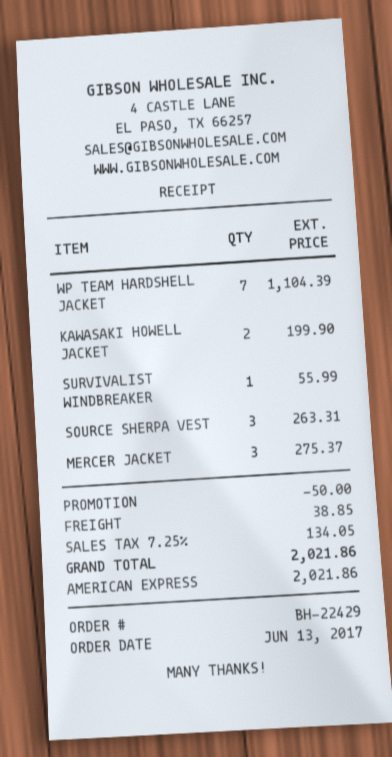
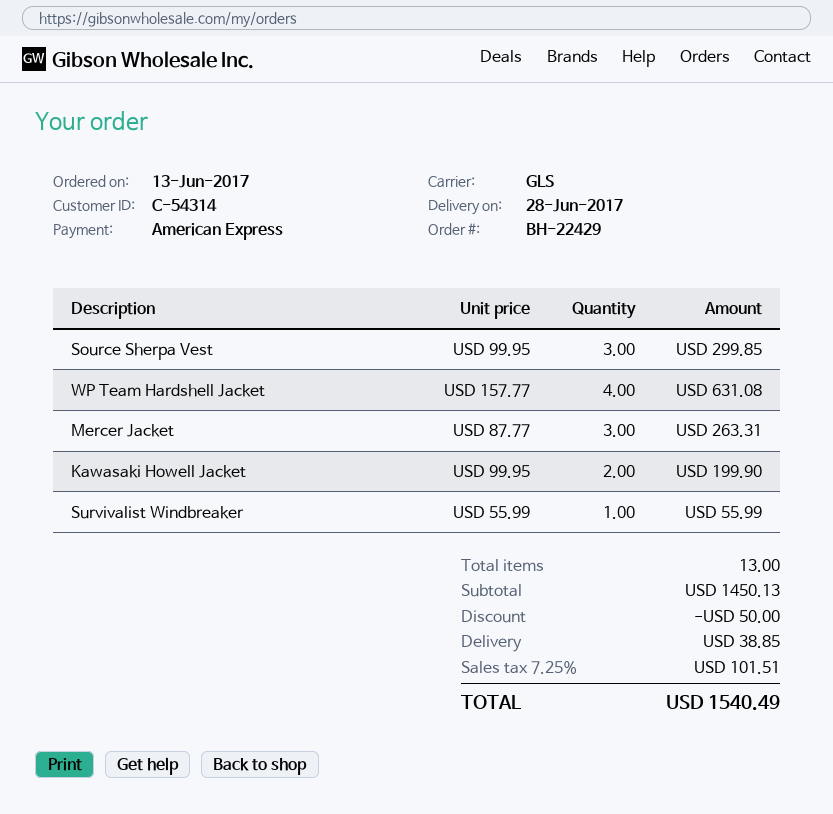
WP TEAM HARDSHELL JACKET: 7 for 1104.39 -> 4 for 631.08
SOURCE SHERPA VEST: 3 for 263.31 -> 3 for 299.85
MERCER JACKET: 3 for 275.37 -> 3 for 263.31
tax: 7.25% = 134.05 -> 7.25% = 101.51
total: 2021.86 -> 1540.49

